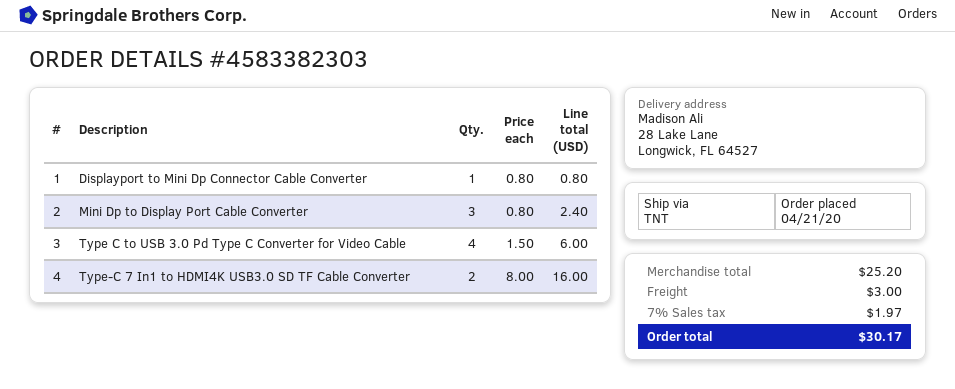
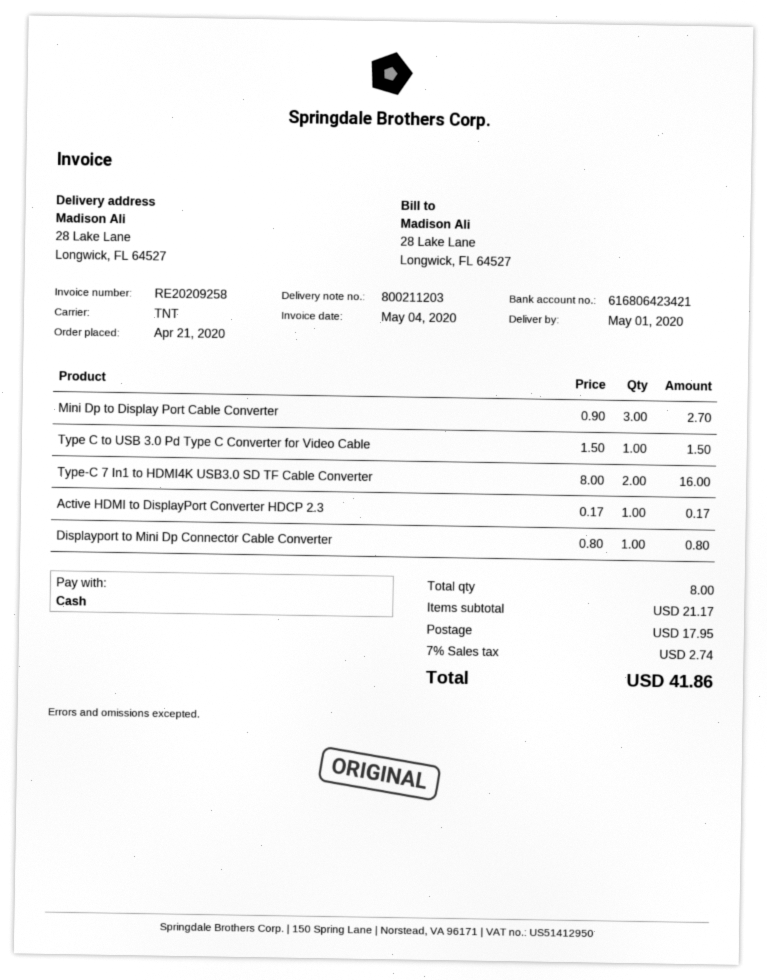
Mini Dp to Display Port Cable Converter: 3 x 0.80 = 2.40 -> 3 x 0.90 = 2.70
Type C to USB 3.0 Pd Type C Converter for Video Cable: 4 x 1.50 = 6.00 -> 1 x 1.50 = 1.50
Active HDMI to DisplayPort Converter HDCP 2.3: none -> 1 x 0.17 = 0.17
subtotal: 25.20 -> 21.17
shipping: 3.00 -> 17.95
tax: 7% = 1.97 -> 7% = 2.74
total: 30.17 -> 41.86

